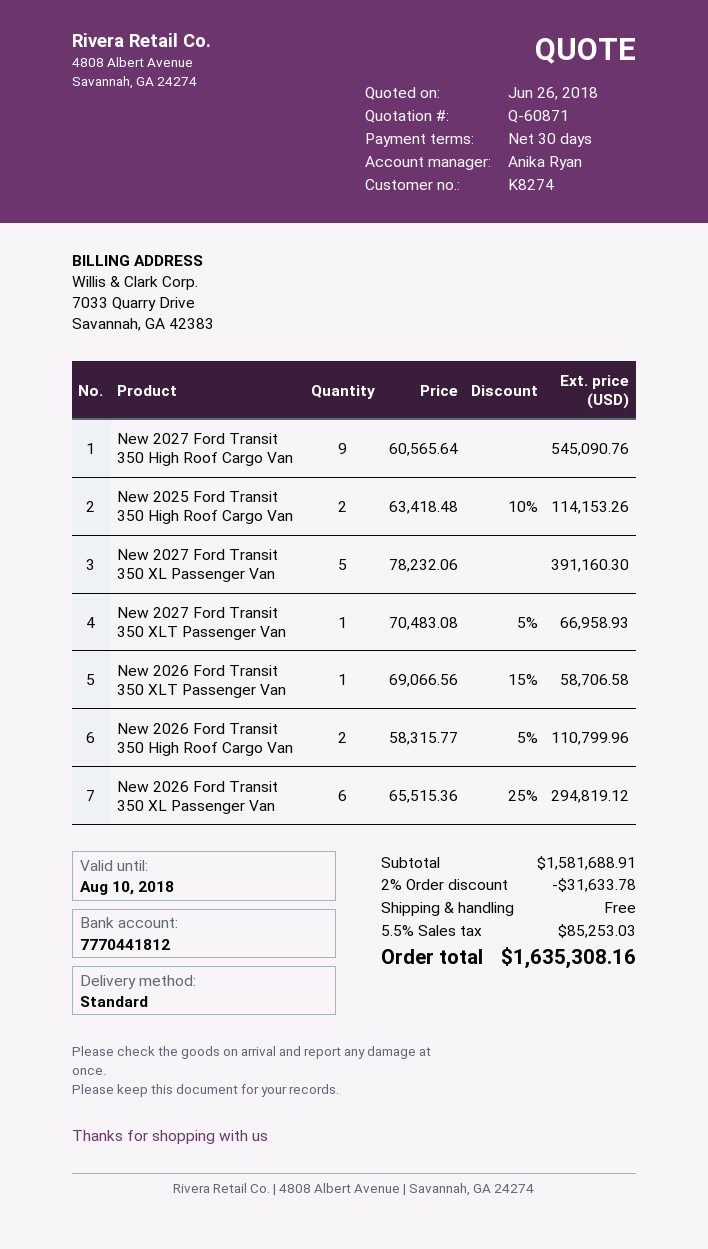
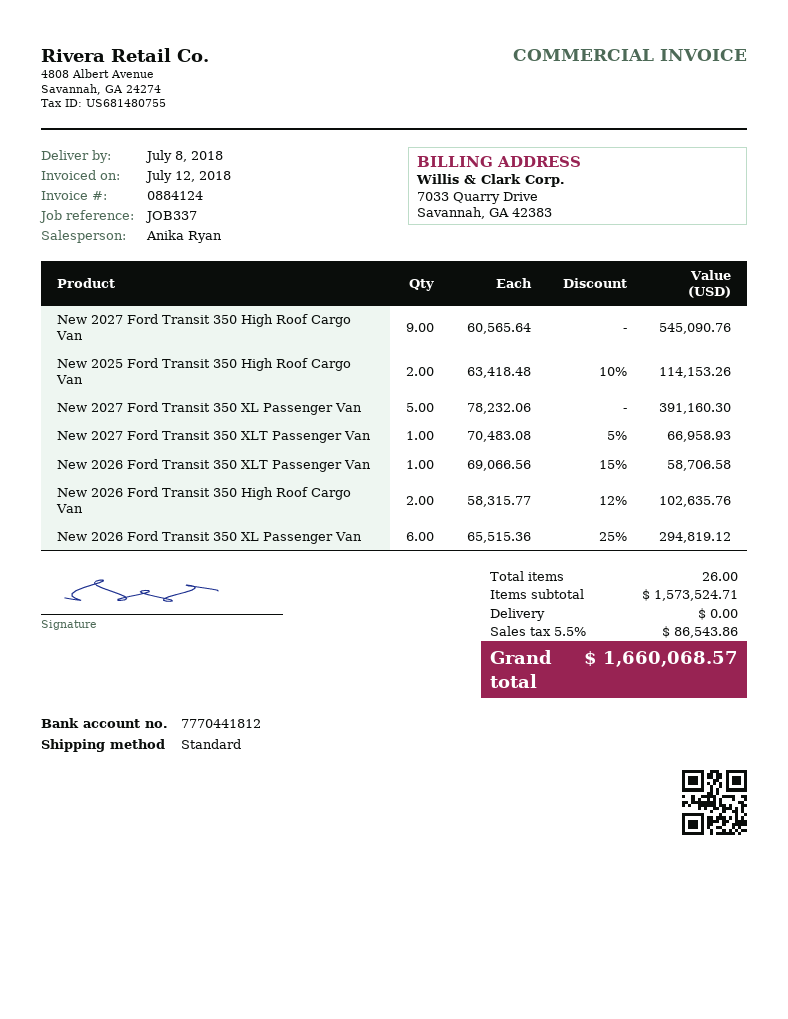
New 2026 Ford Transit 350 High Roof Cargo Van: 2 x 58315.77 - 5% = 110799.96 -> 2 x 58315.77 - 12% = 102635.76
subtotal: 1581688.91 -> 1573524.71
discount: 2% = 31633.78 -> none
tax: 5.5% = 85253.03 -> 5.5% = 86543.86
total: 1635308.16 -> 1660068.57

